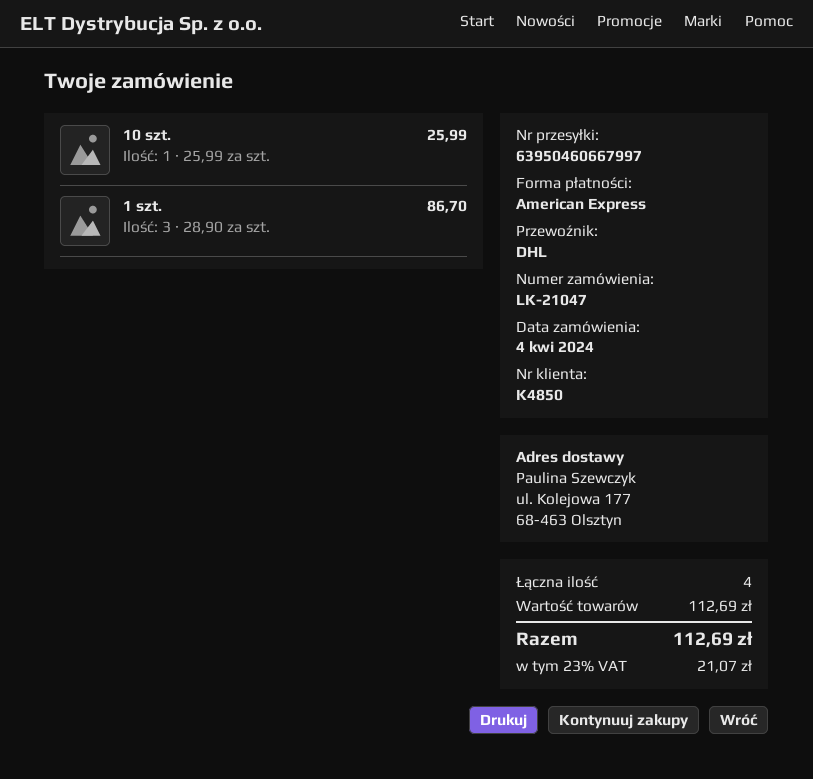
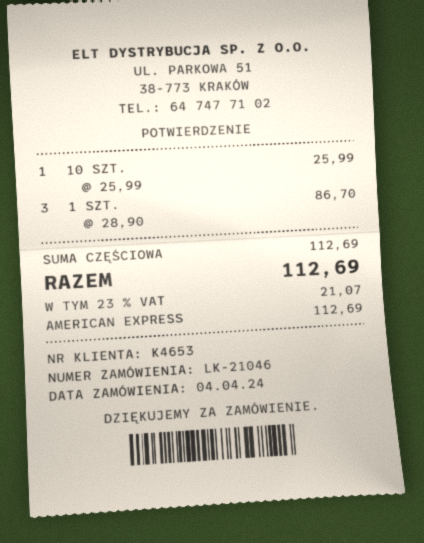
order number: LK-21047 -> LK-21046
customer number: K4850 -> K4653

